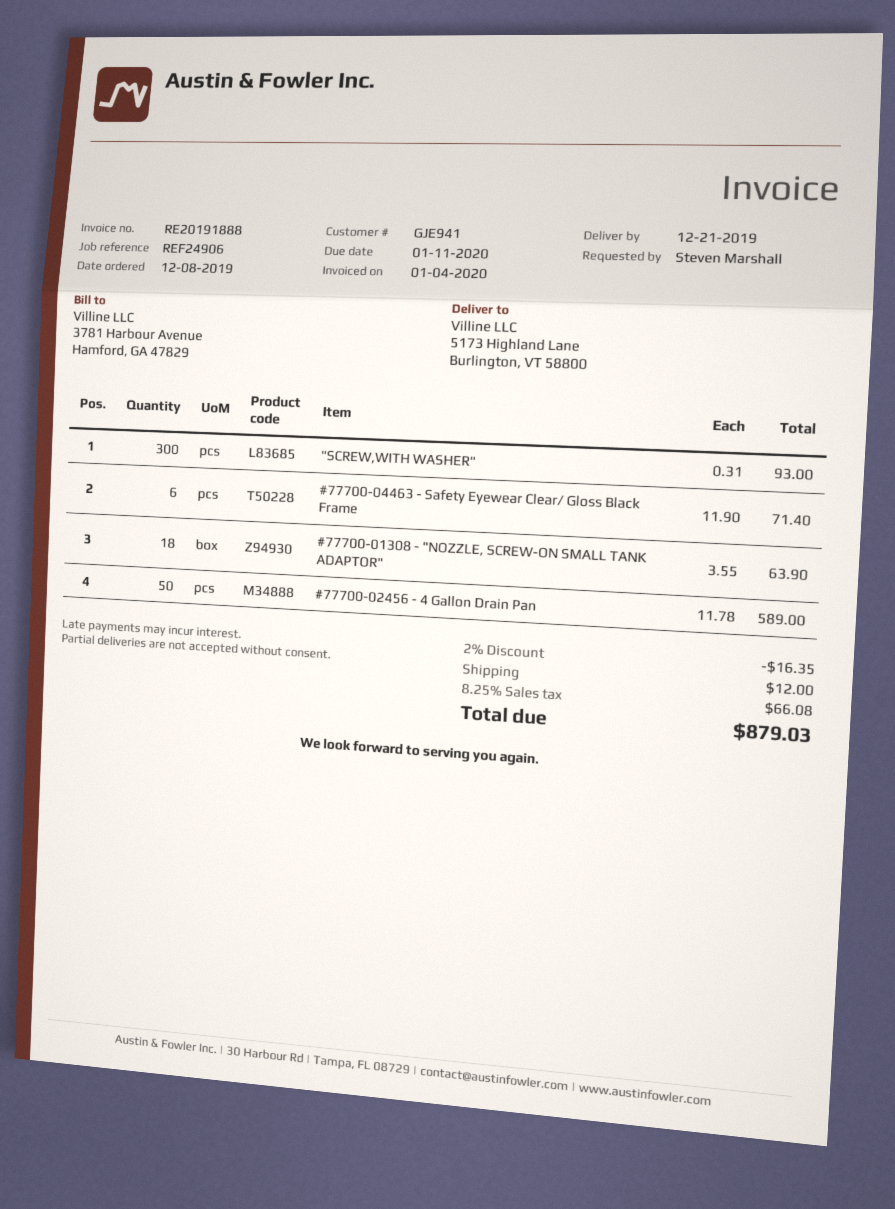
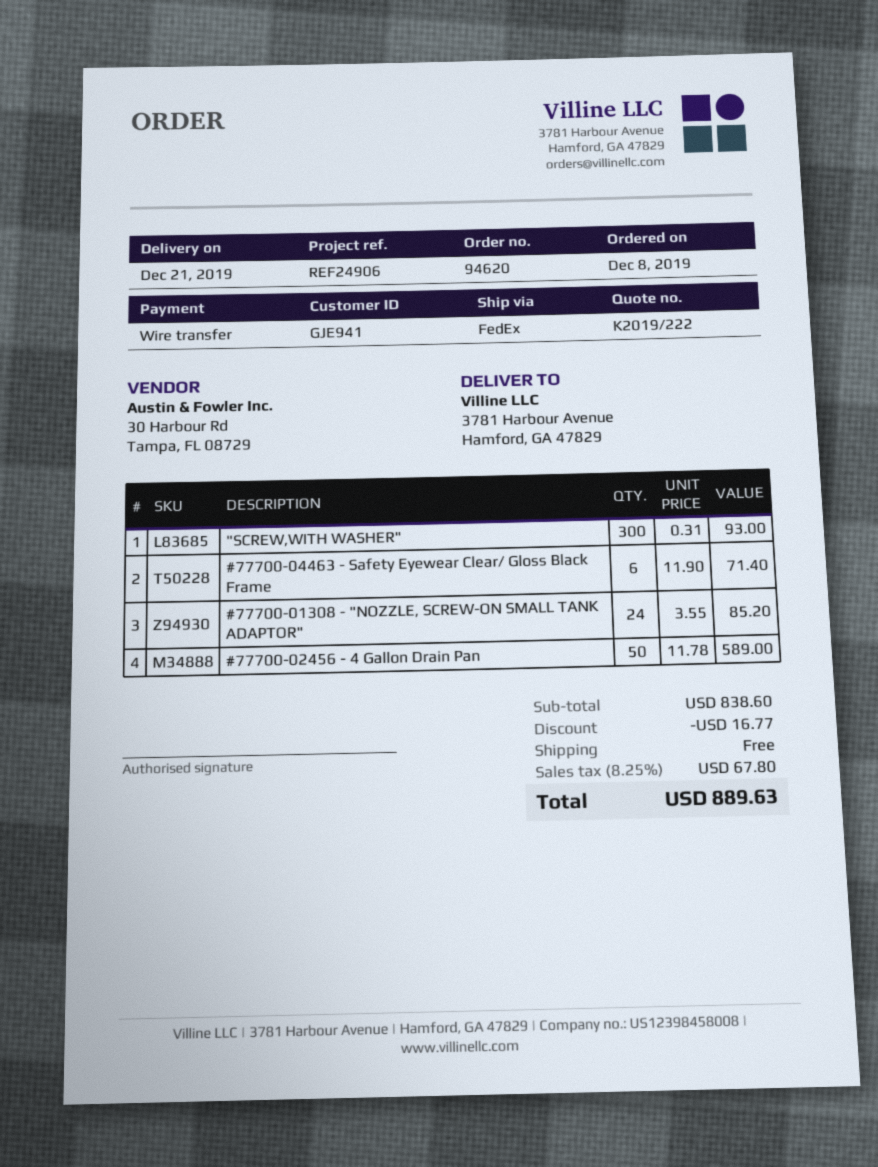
ship to: 5173 Highland Lane, Burlington, VT 58800 -> 3781 Harbour Avenue, Hamford, GA 47829
#77700-01308 - "NOZZLE, SCREW-ON SMALL TANK ADAPTOR": 18 x 3.55 = 63.90 -> 24 x 3.55 = 85.20
discount: 16.35 -> 16.77
shipping: 12.00 -> 0.00
tax: 8.25% = 66.08 -> 8.25% = 67.80
total: 879.03 -> 889.63

